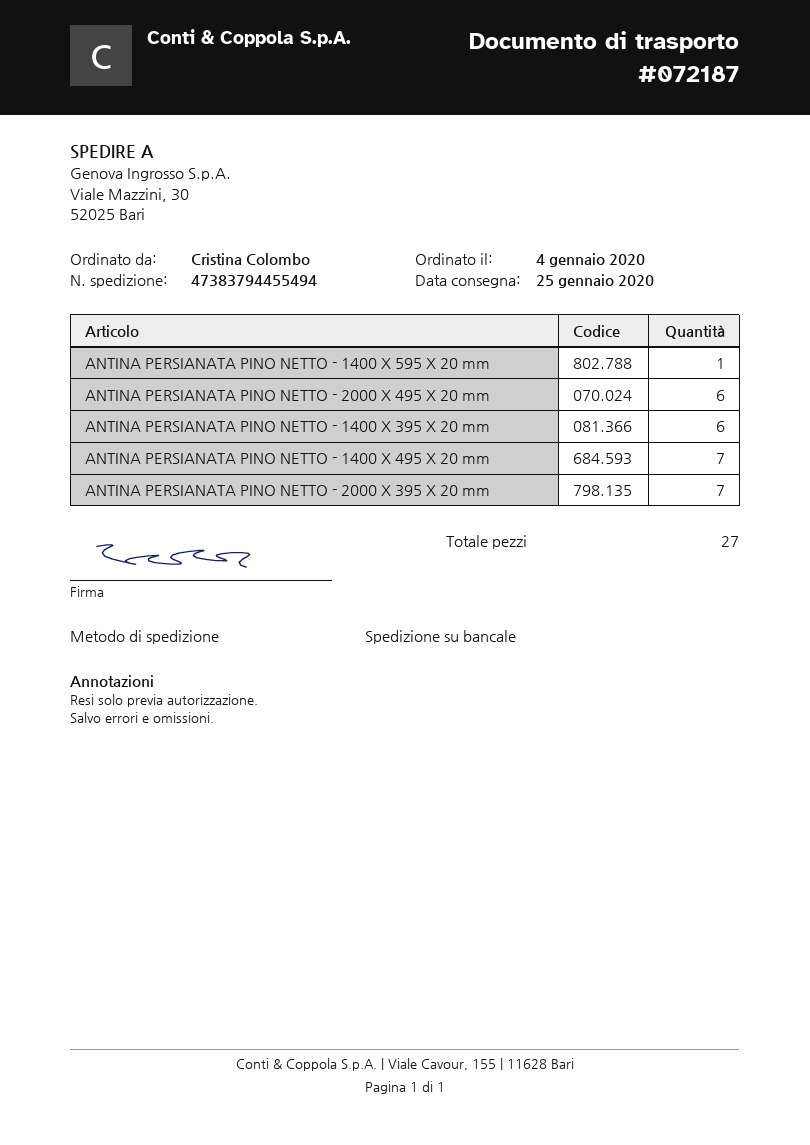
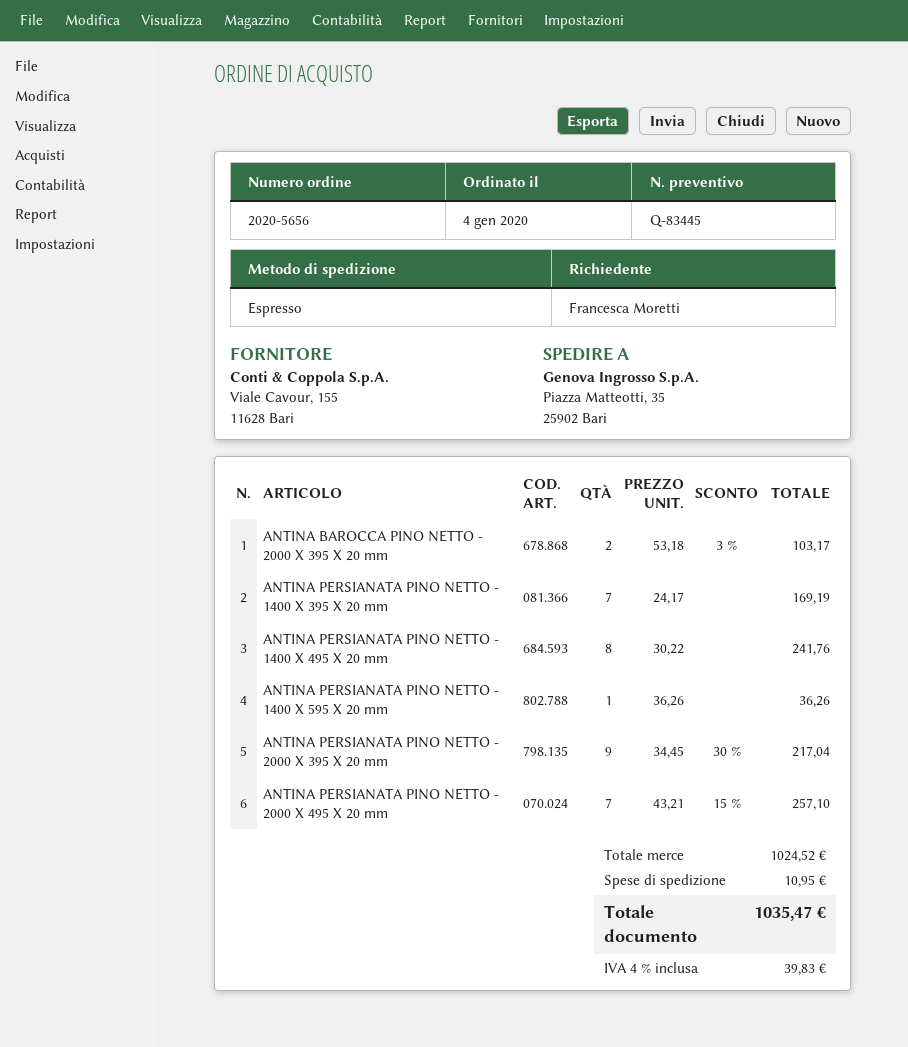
ordered by: Cristina Colombo -> Francesca Moretti
shipping method: pallet freight -> express
ship to: Viale Mazzini, 30, 52025 Bari -> Piazza Matteotti, 35, 25902 Bari
ANTINA PERSIANATA PINO NETTO - 2000 X 495 X 20 mm: 6 -> 7
ANTINA PERSIANATA PINO NETTO - 1400 X 395 X 20 mm: 6 -> 7
ANTINA PERSIANATA PINO NETTO - 1400 X 495 X 20 mm: 7 -> 8
ANTINA PERSIANATA PINO NETTO - 2000 X 395 X 20 mm: 7 -> 9
ANTINA BAROCCA PINO NETTO - 2000 X 395 X 20 mm: none -> 2

